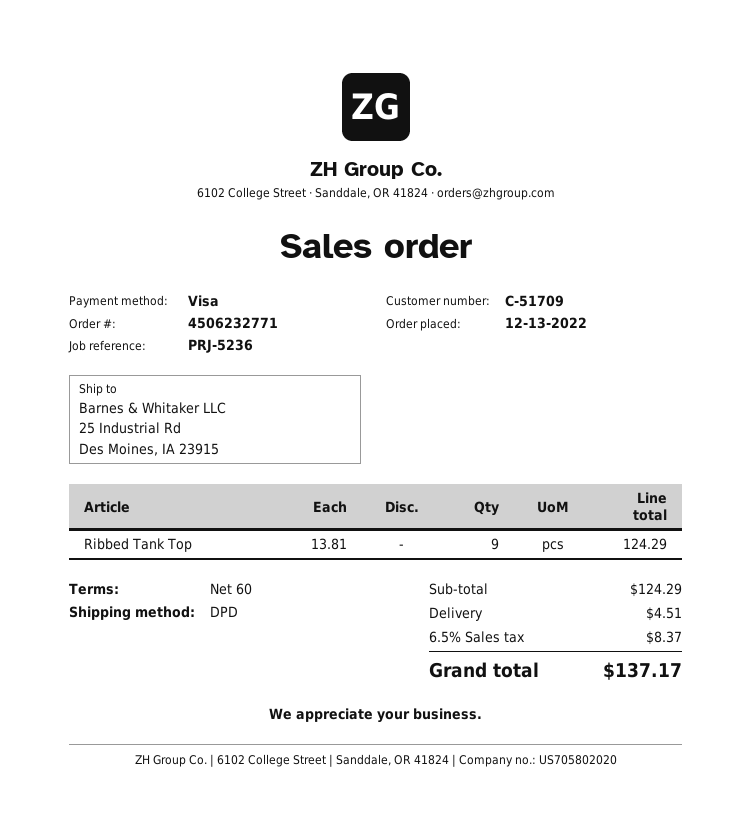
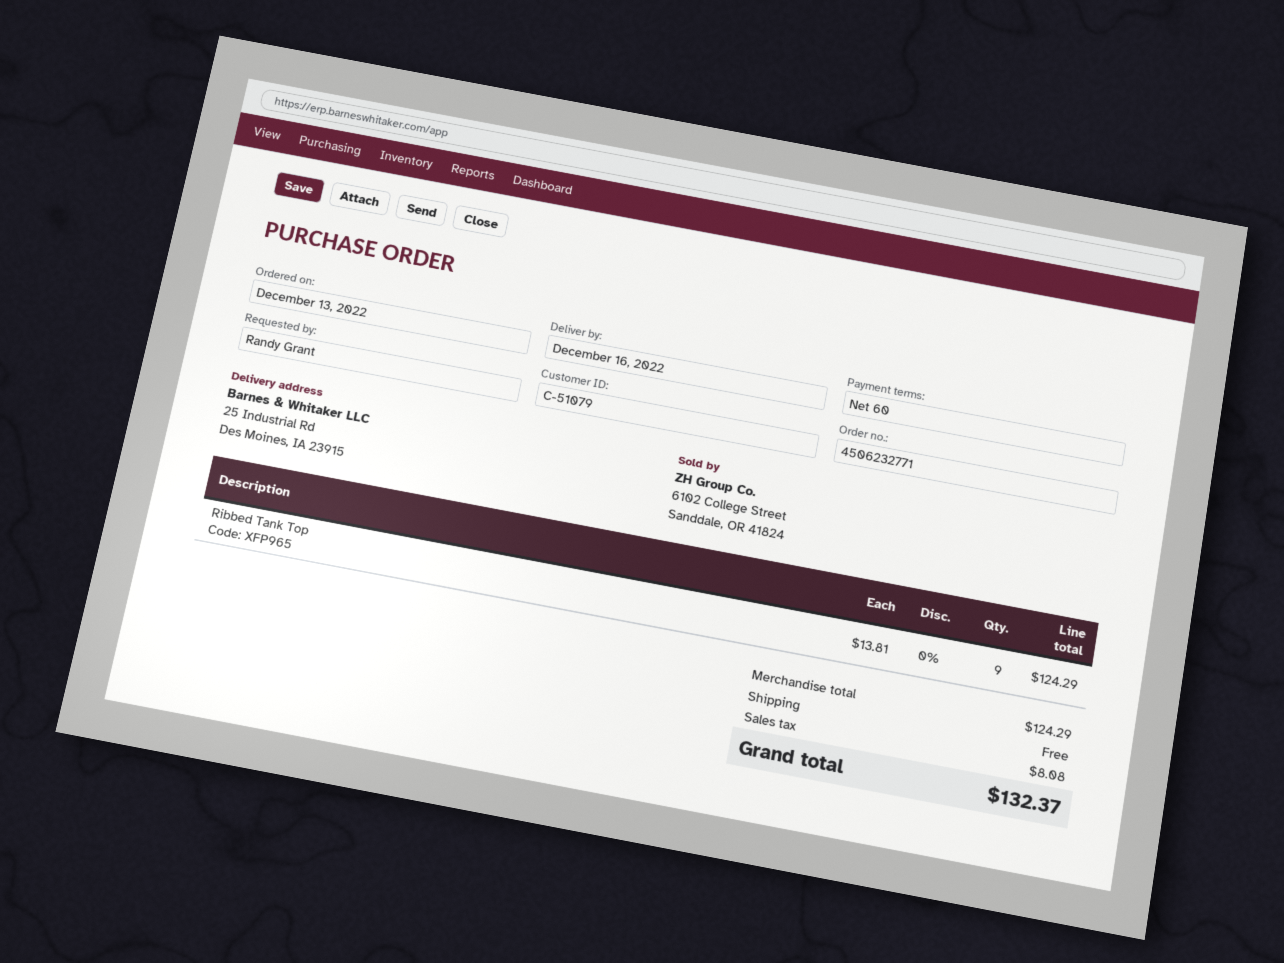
customer number: C-51709 -> C-51079
shipping: 4.51 -> 0.00
tax: 8.37 -> 8.08
total: 137.17 -> 132.37

